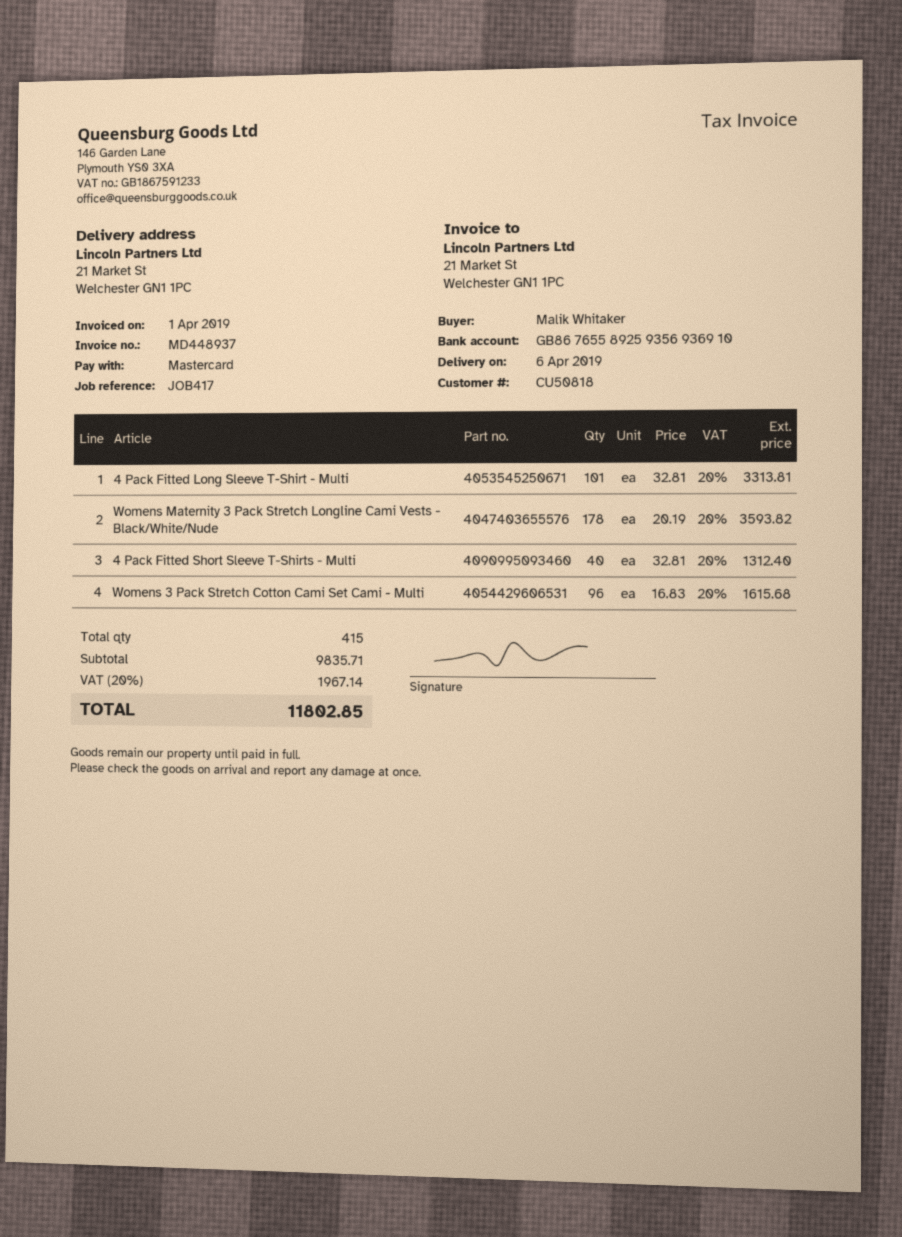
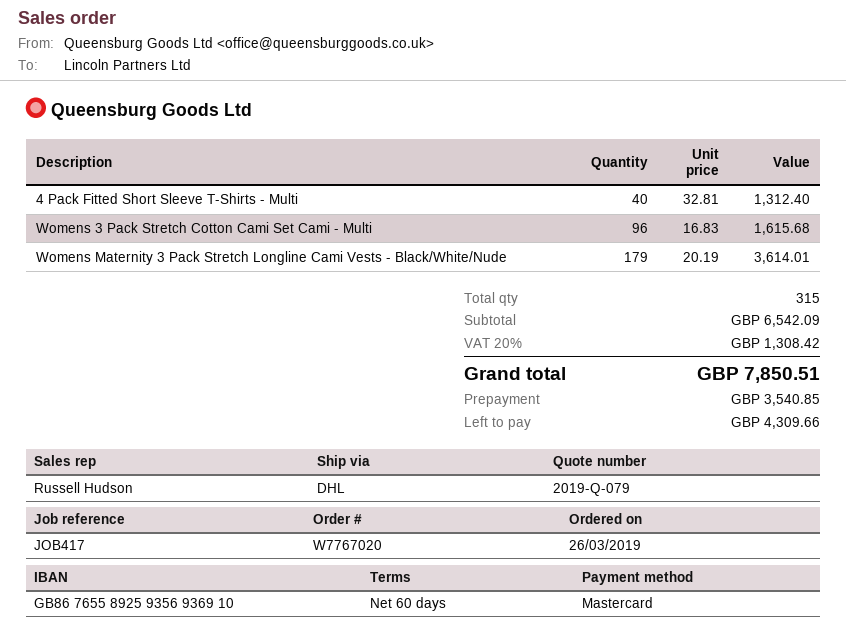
4 Pack Fitted Long Sleeve T-Shirt - Multi: 101 x 32.81 = 3313.81 -> none
Womens Maternity 3 Pack Stretch Longline Cami Vests - Black/White/Nude: 178 x 20.19 = 3593.82 -> 179 x 20.19 = 3614.01
total quantity: 415 -> 315
subtotal: 9835.71 -> 6542.09
tax: 20% = 1967.14 -> 20% = 1308.42
total: 11802.85 -> 7850.51

